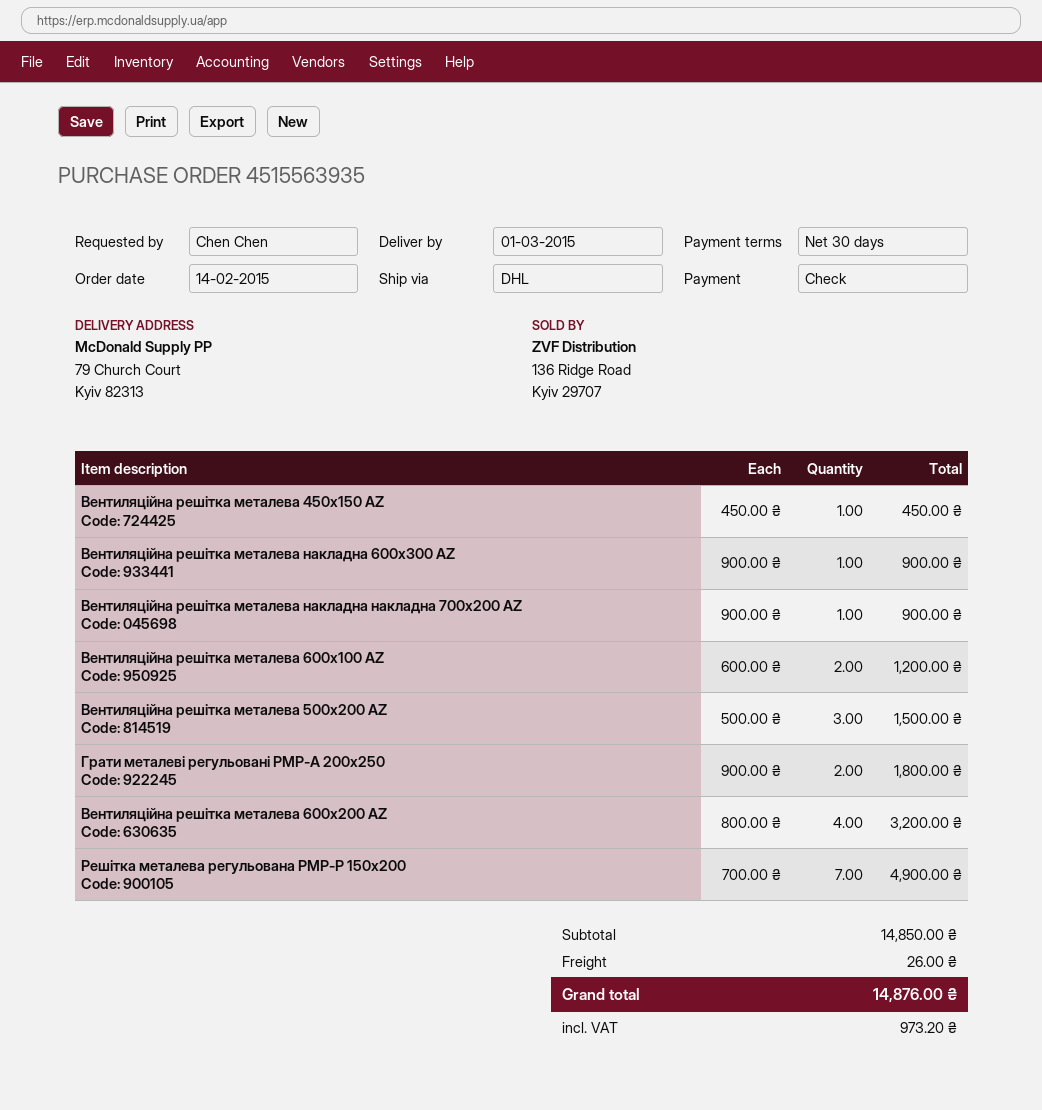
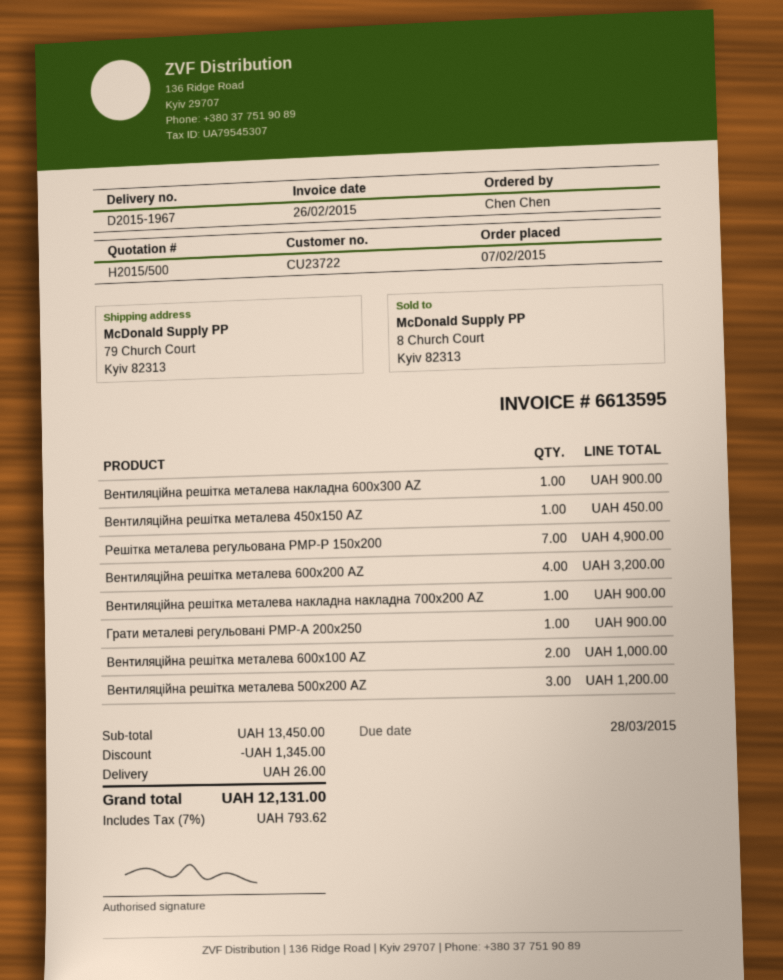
order date: 2015-02-14 -> 2015-02-07
Вентиляційна решітка металева 600х100 AZ: 2 for 1200.00 -> 2 for 1000.00
Вентиляційна решітка металева 500х200 AZ: 3 for 1500.00 -> 3 for 1200.00
Грати металеві регульовані РМР-А 200х250: 2 for 1800.00 -> 1 for 900.00
subtotal: 14850.00 -> 13450.00
discount: none -> 1345.00
tax: 973.20 -> 793.62
total: 14876.00 -> 12131.00

